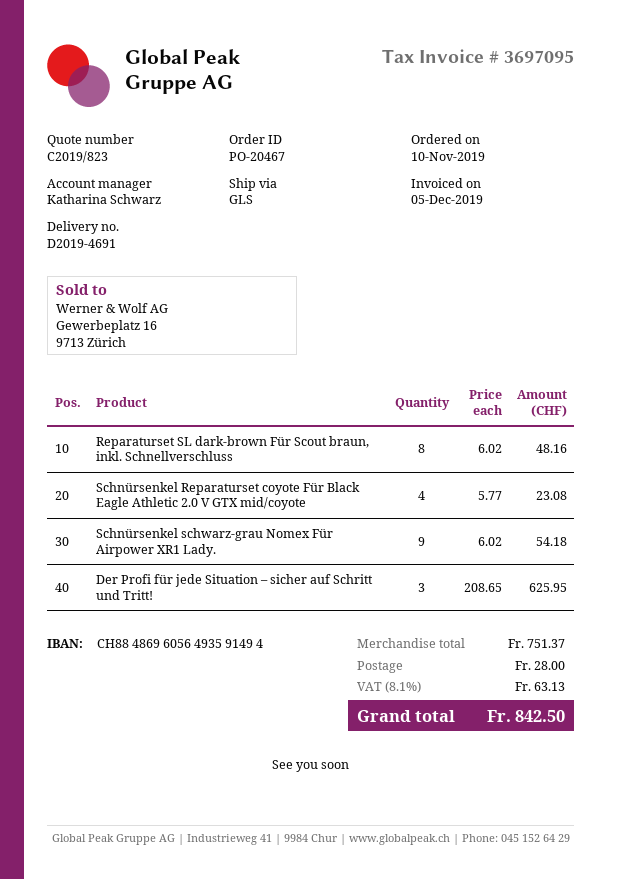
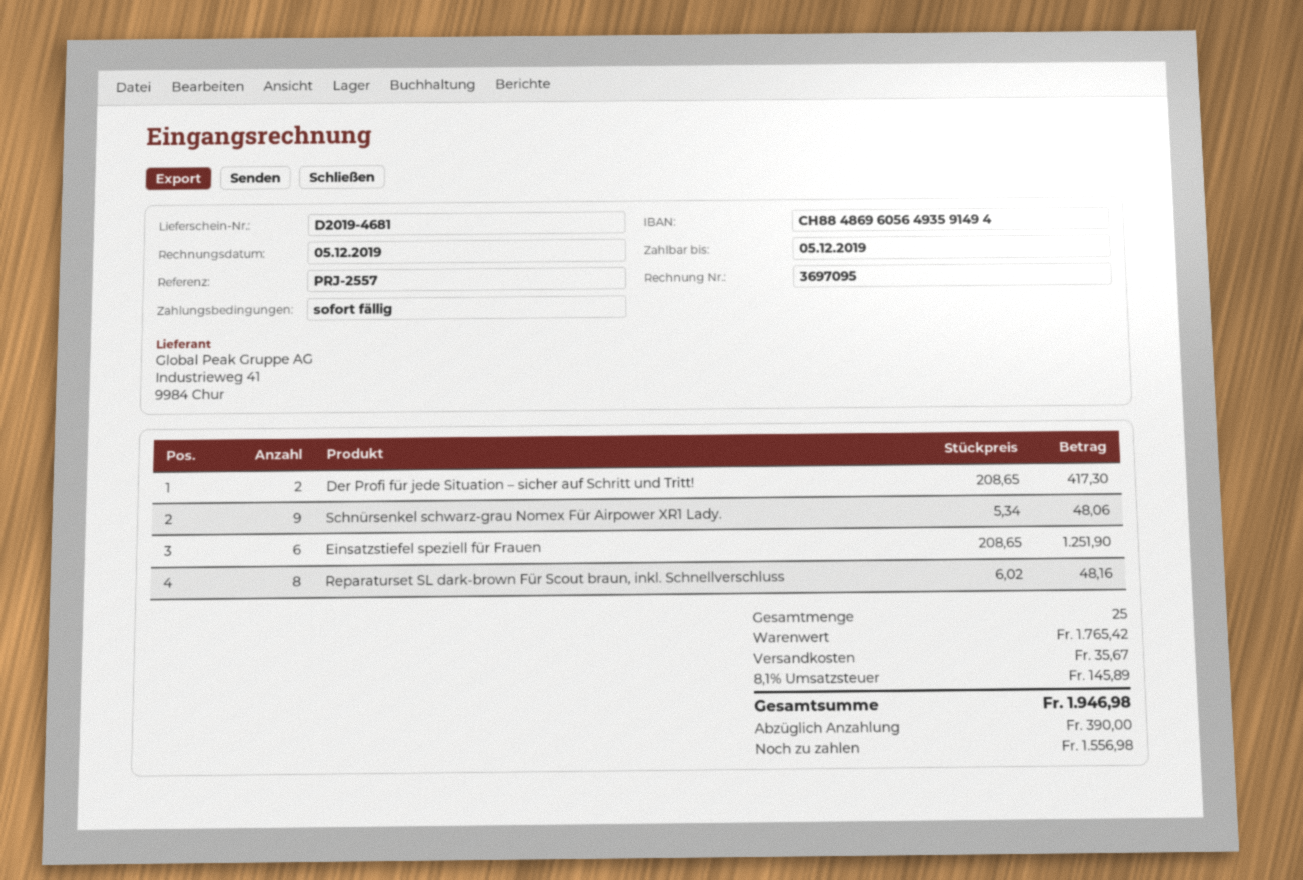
delivery note number: D2019-4691 -> D2019-4681
Schnürsenkel Reparaturset coyote Für Black Eagle Athletic 2.0 V GTX mid/coyote: 4 x 5.77 = 23.08 -> none
Schnürsenkel schwarz-grau Nomex Für Airpower XR1 Lady.: 9 x 6.02 = 54.18 -> 9 x 5.34 = 48.06
Der Profi für jede Situation – sicher auf Schritt und Tritt!: 3 x 208.65 = 625.95 -> 2 x 208.65 = 417.30
Einsatzstiefel speziell für Frauen: none -> 6 x 208.65 = 1251.90
subtotal: 751.37 -> 1765.42
shipping: 28.00 -> 35.67
tax: 8.1% = 63.13 -> 8.1% = 145.89
total: 842.50 -> 1946.98

